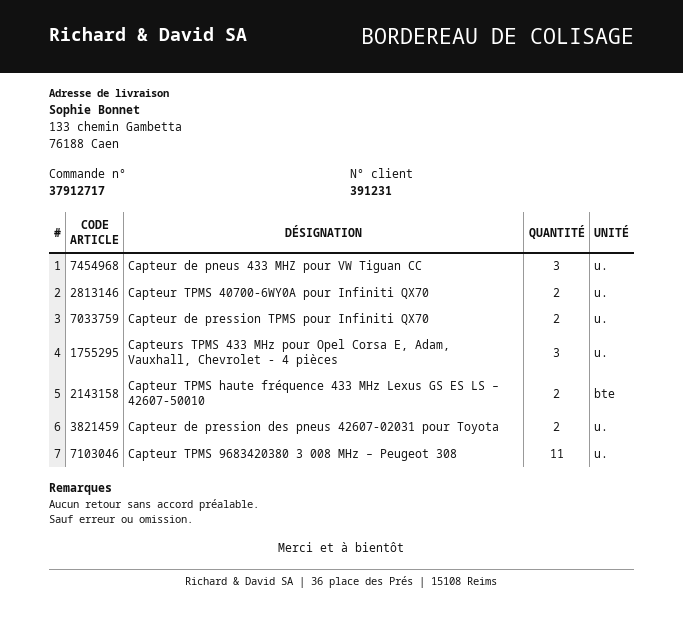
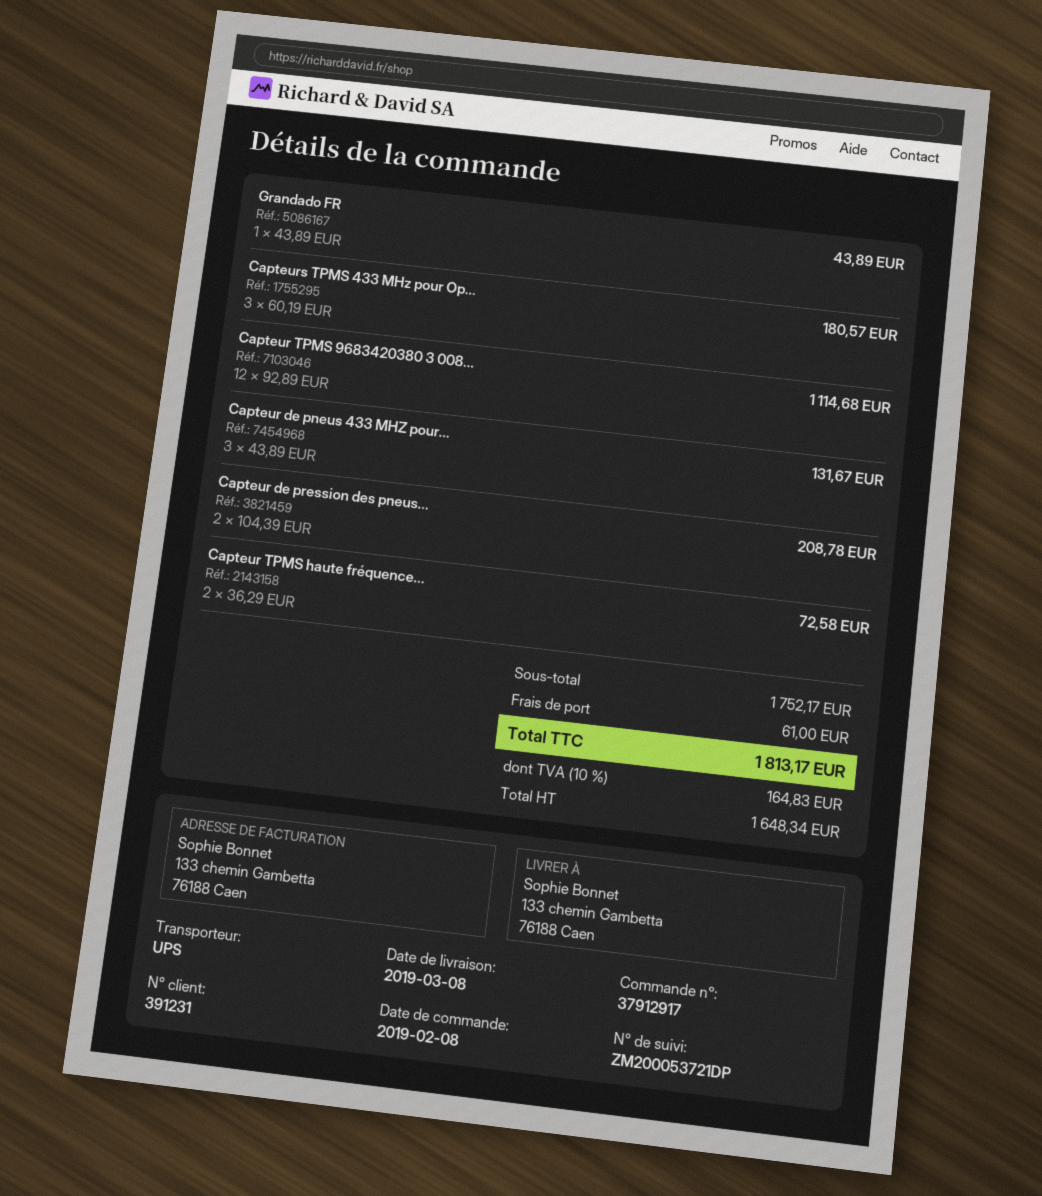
order number: 37912717 -> 37912917
Capteur TPMS 40700-6WY0A pour Infiniti QX70: 2 -> none
Capteur de pression TPMS pour Infiniti QX70: 2 -> none
Capteur TPMS 9683420380 3 008 MHz – Peugeot 308: 11 -> 12
Grandado FR: none -> 1

